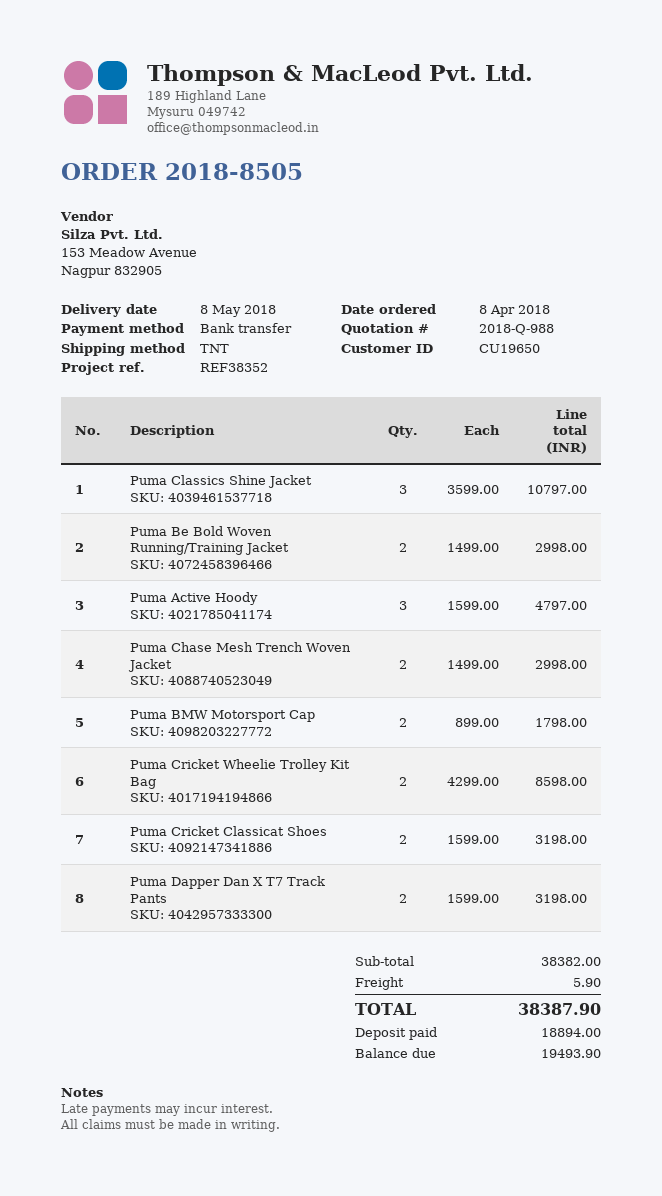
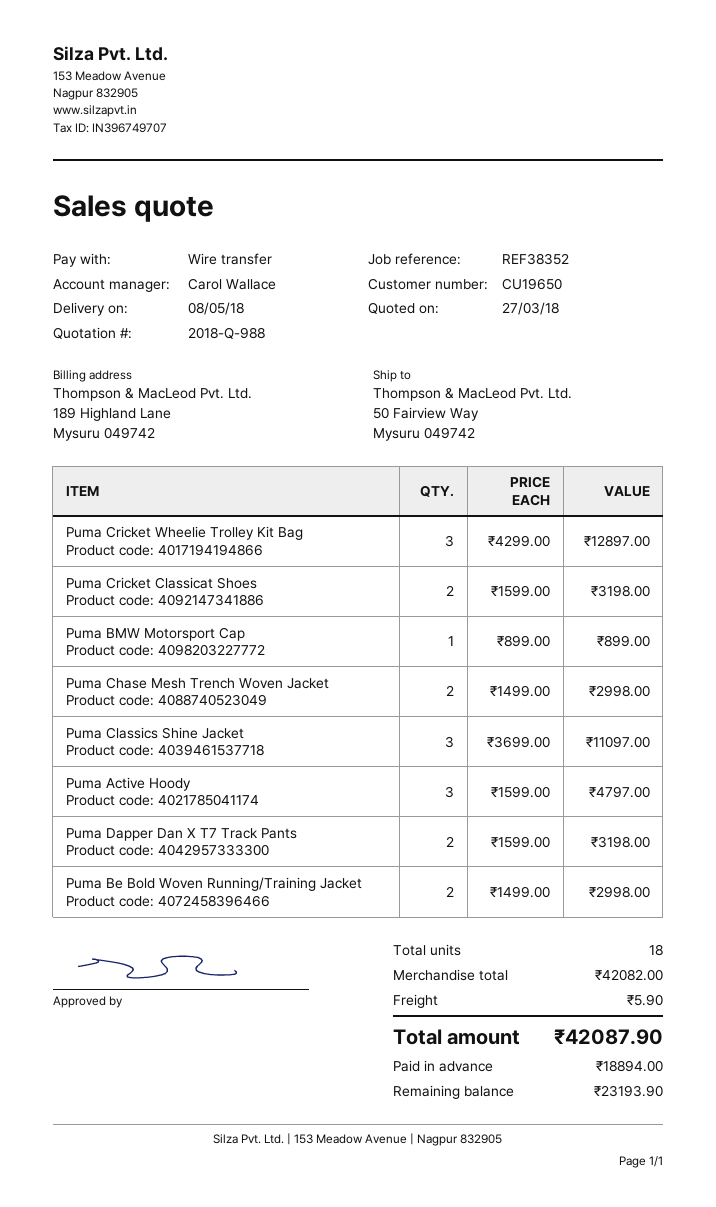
Puma Classics Shine Jacket: 3 x 3599.00 = 10797.00 -> 3 x 3699.00 = 11097.00
Puma BMW Motorsport Cap: 2 x 899.00 = 1798.00 -> 1 x 899.00 = 899.00
Puma Cricket Wheelie Trolley Kit Bag: 2 x 4299.00 = 8598.00 -> 3 x 4299.00 = 12897.00
subtotal: 38382.00 -> 42082.00
total: 38387.90 -> 42087.90
balance: 19493.90 -> 23193.90

